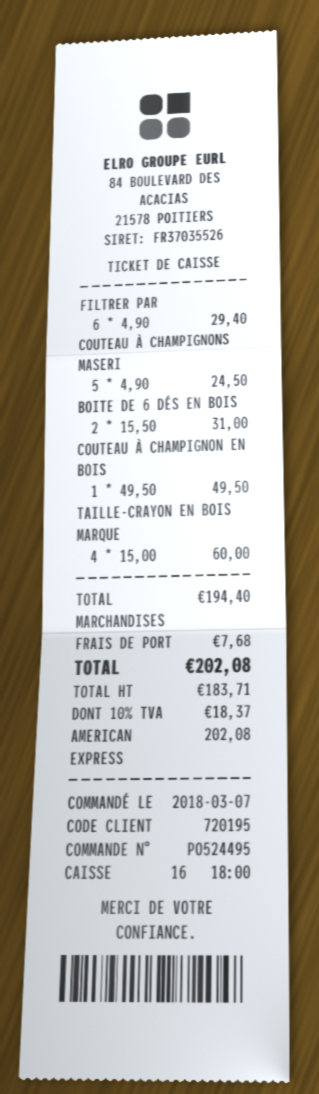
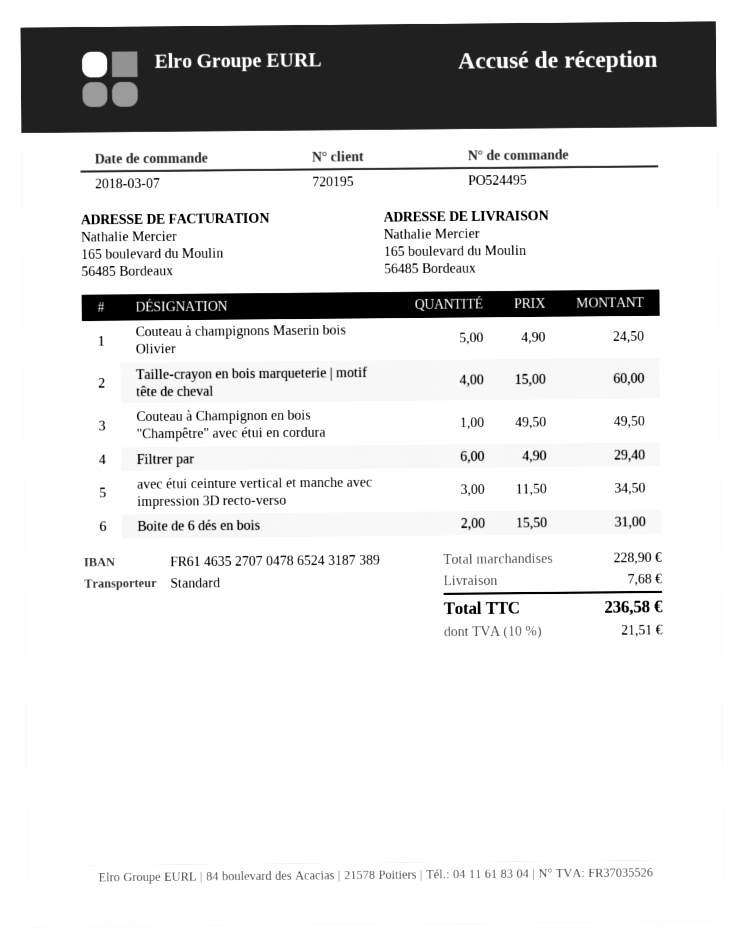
avec étui ceinture vertical et manche avec impression 3D recto-verso: none -> 3 x 11.50 = 34.50
subtotal: 194.40 -> 228.90
tax: 10% = 18.37 -> 10% = 21.51
total: 202.08 -> 236.58

